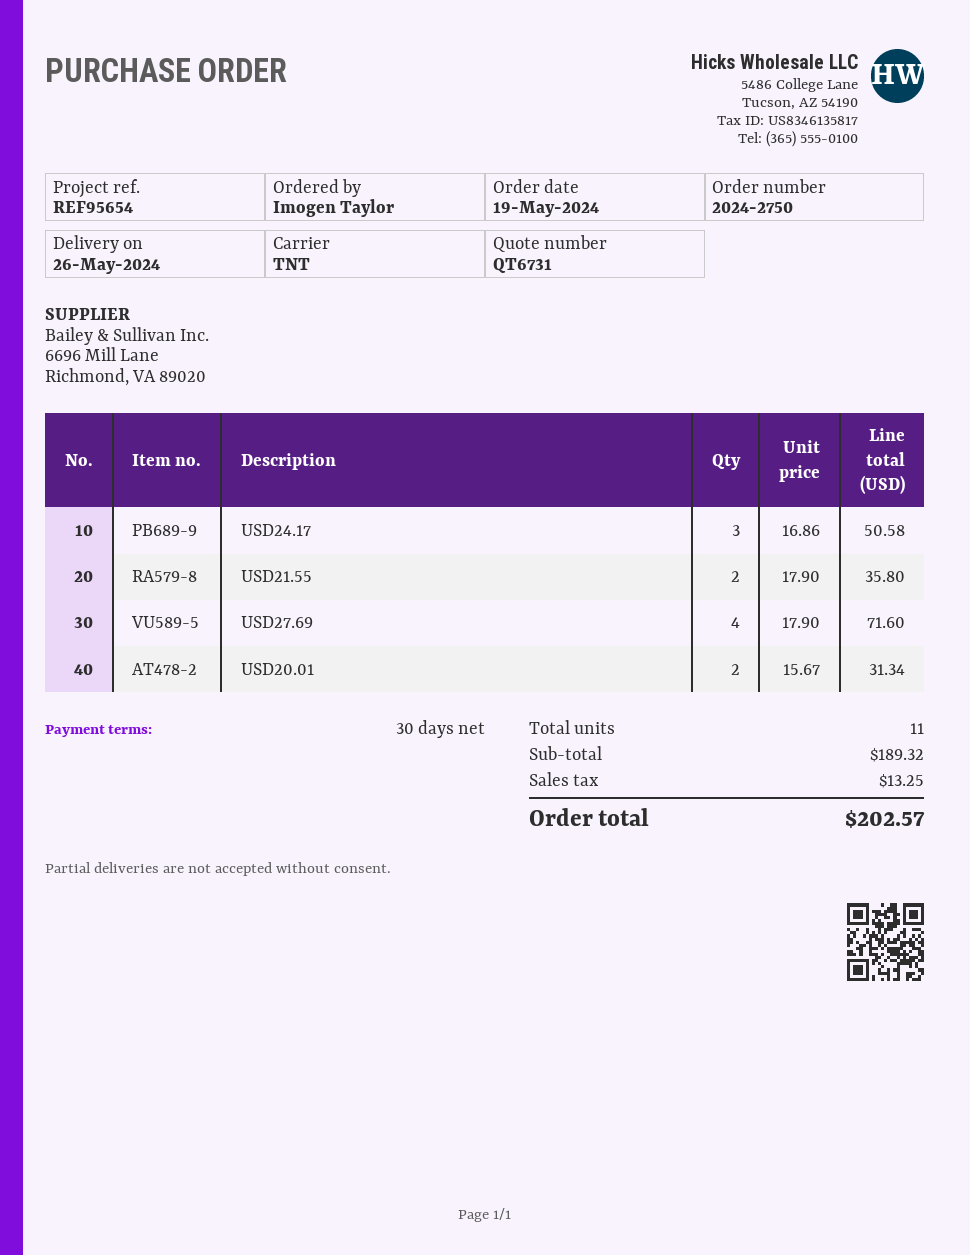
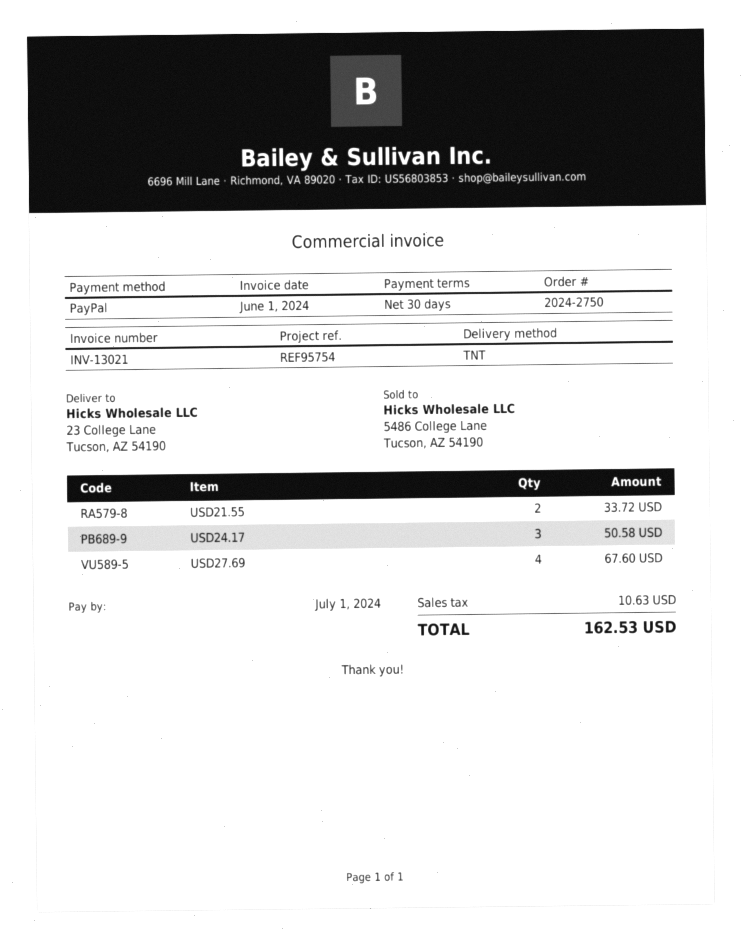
reference: REF95654 -> REF95754
USD21.55: 2 for 35.80 -> 2 for 33.72
USD27.69: 4 for 71.60 -> 4 for 67.60
USD20.01: 2 for 31.34 -> none
tax: 13.25 -> 10.63
total: 202.57 -> 162.53

